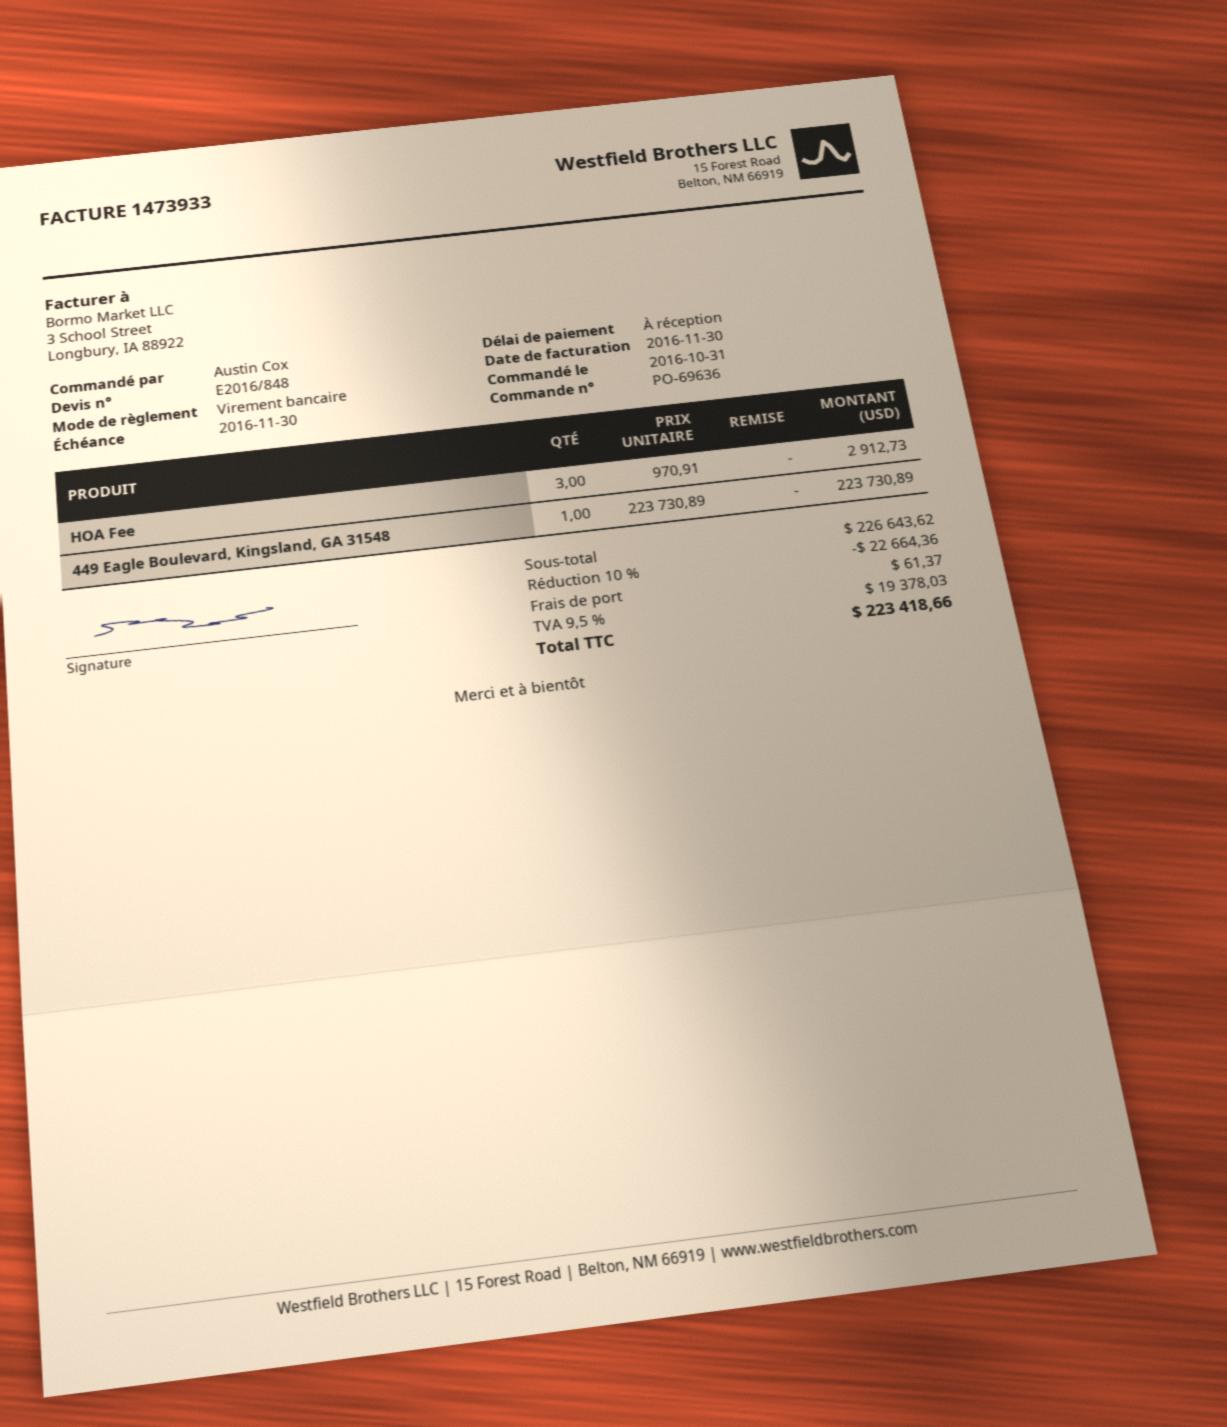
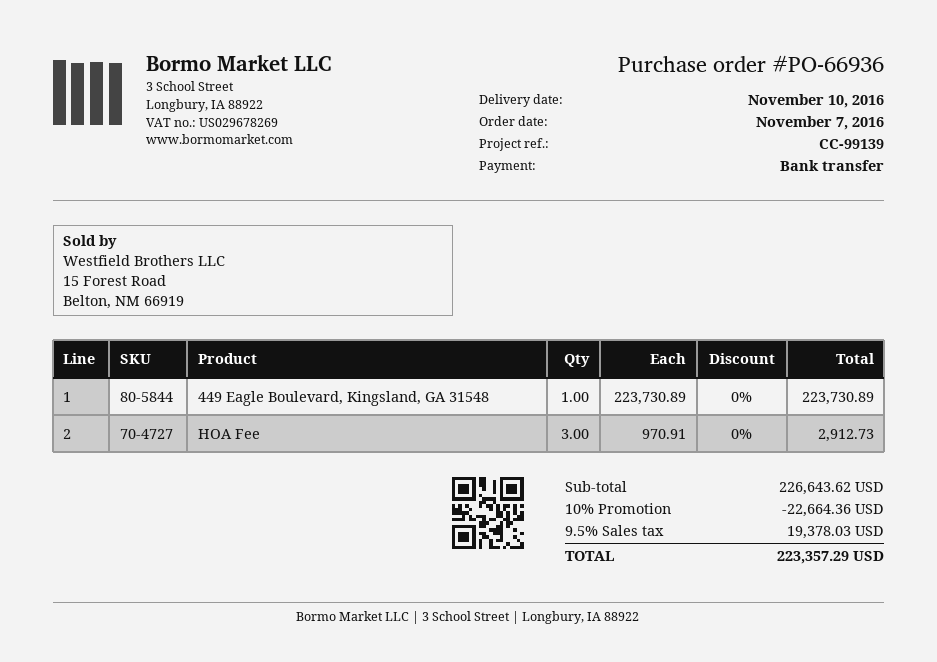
order number: PO-69636 -> PO-66936
order date: 2016-10-31 -> 2016-11-07
shipping: 61.37 -> none
total: 223418.66 -> 223357.29

